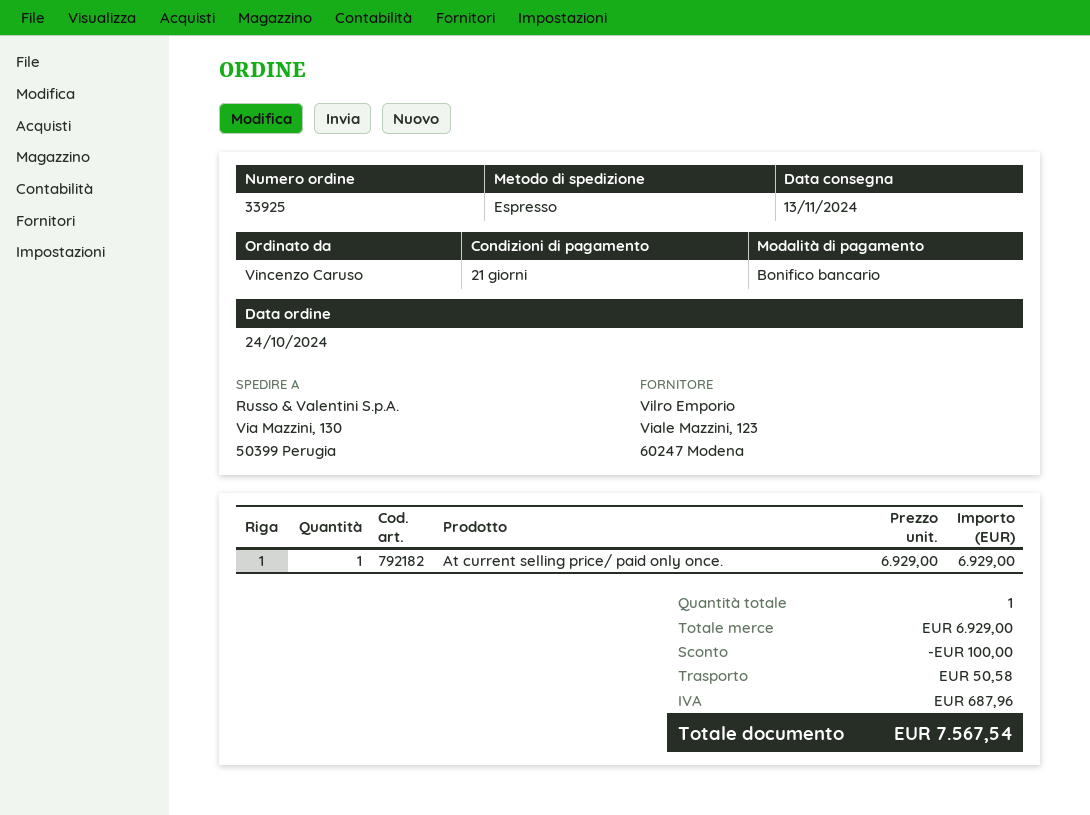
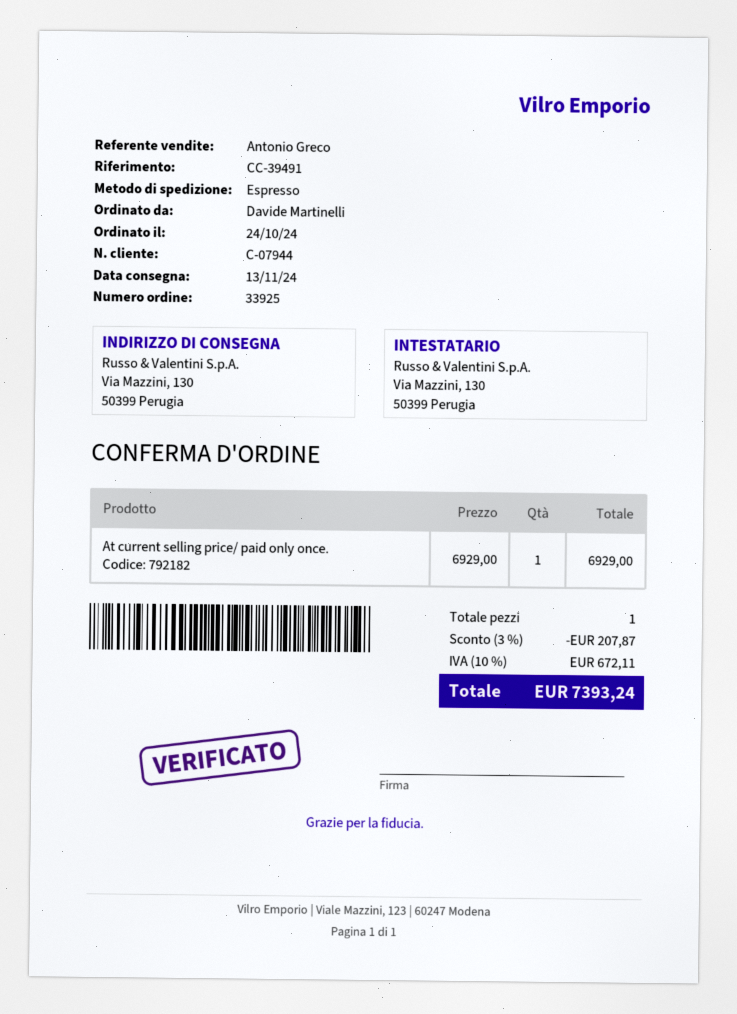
ordered by: Vincenzo Caruso -> Davide Martinelli
discount: 100.00 -> 207.87
shipping: 50.58 -> none
tax: 687.96 -> 672.11
total: 7567.54 -> 7393.24

